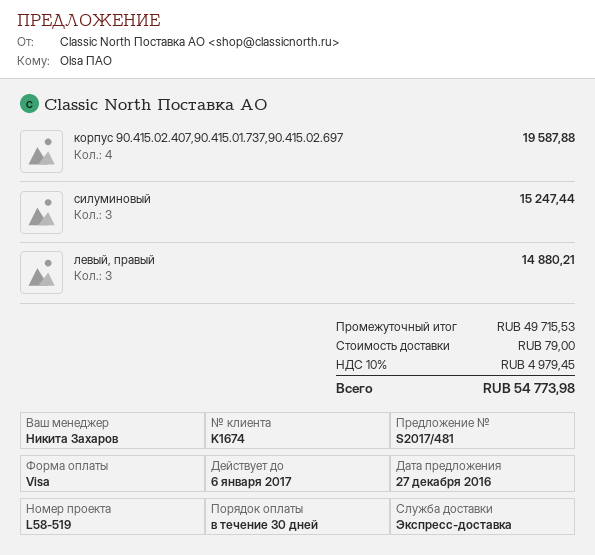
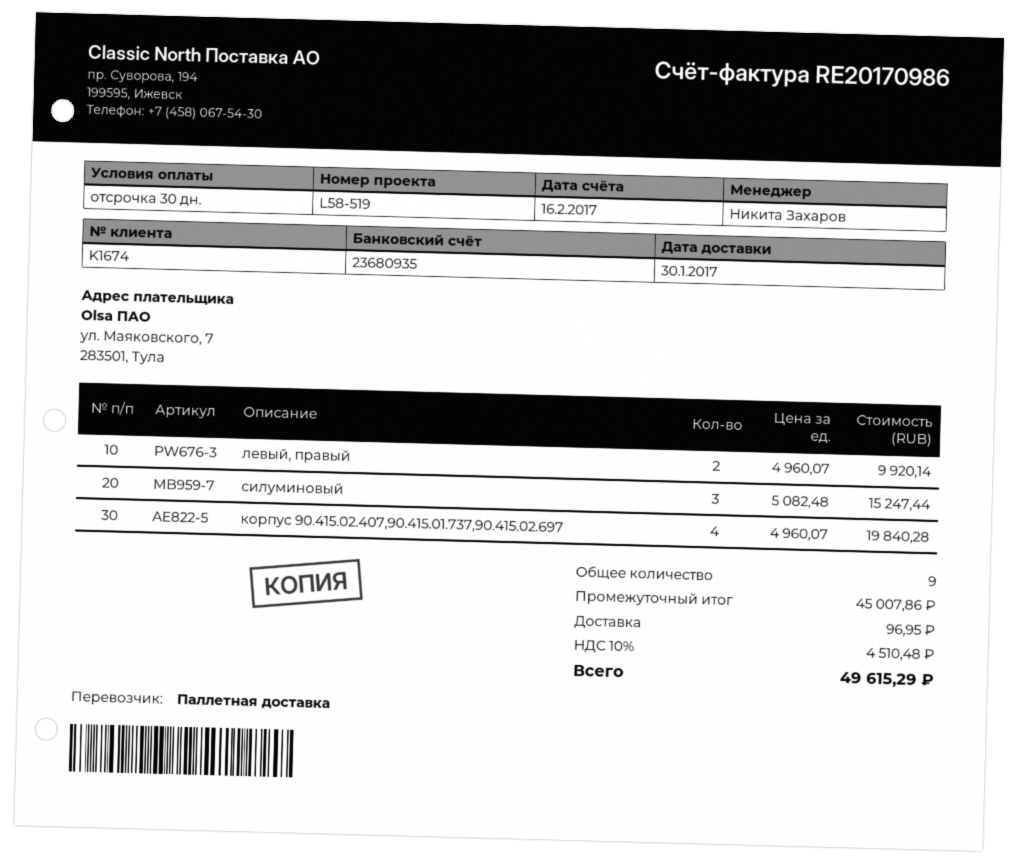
shipping method: express -> pallet freight
корпус 90.415.02.407,90.415.01.737,90.415.02.697: 4 for 19587.88 -> 4 for 19840.28
левый, правый: 3 for 14880.21 -> 2 for 9920.14
subtotal: 49715.53 -> 45007.86
shipping: 79.00 -> 96.95
tax: 10% = 4979.45 -> 10% = 4510.48
total: 54773.98 -> 49615.29

